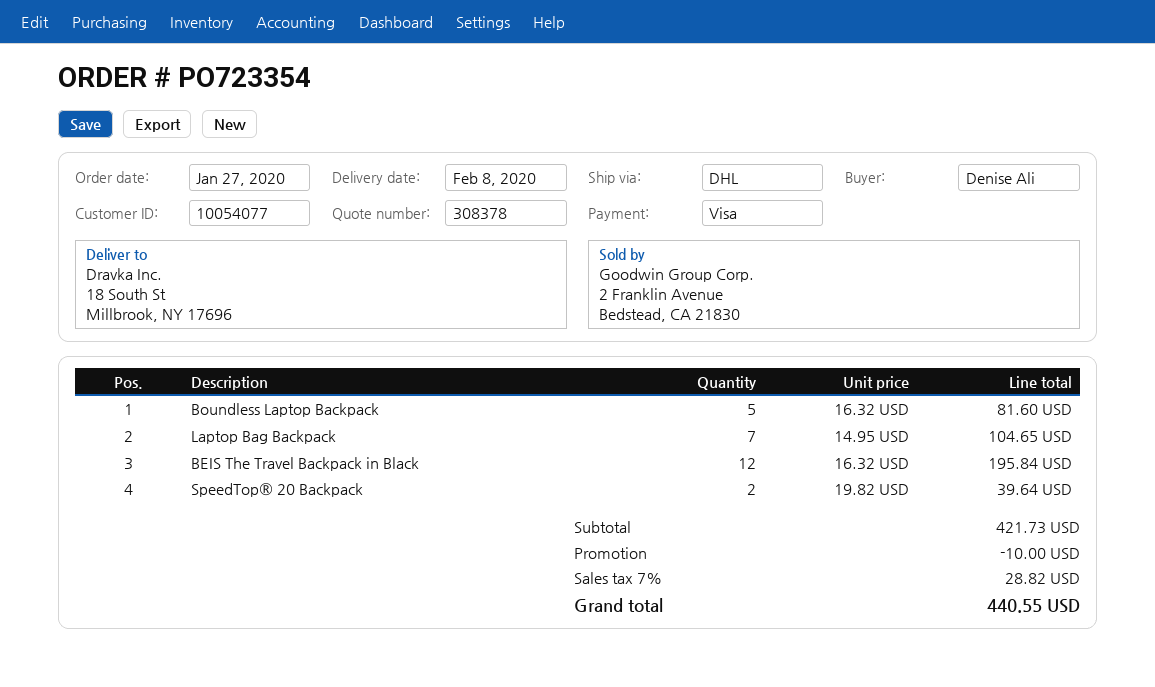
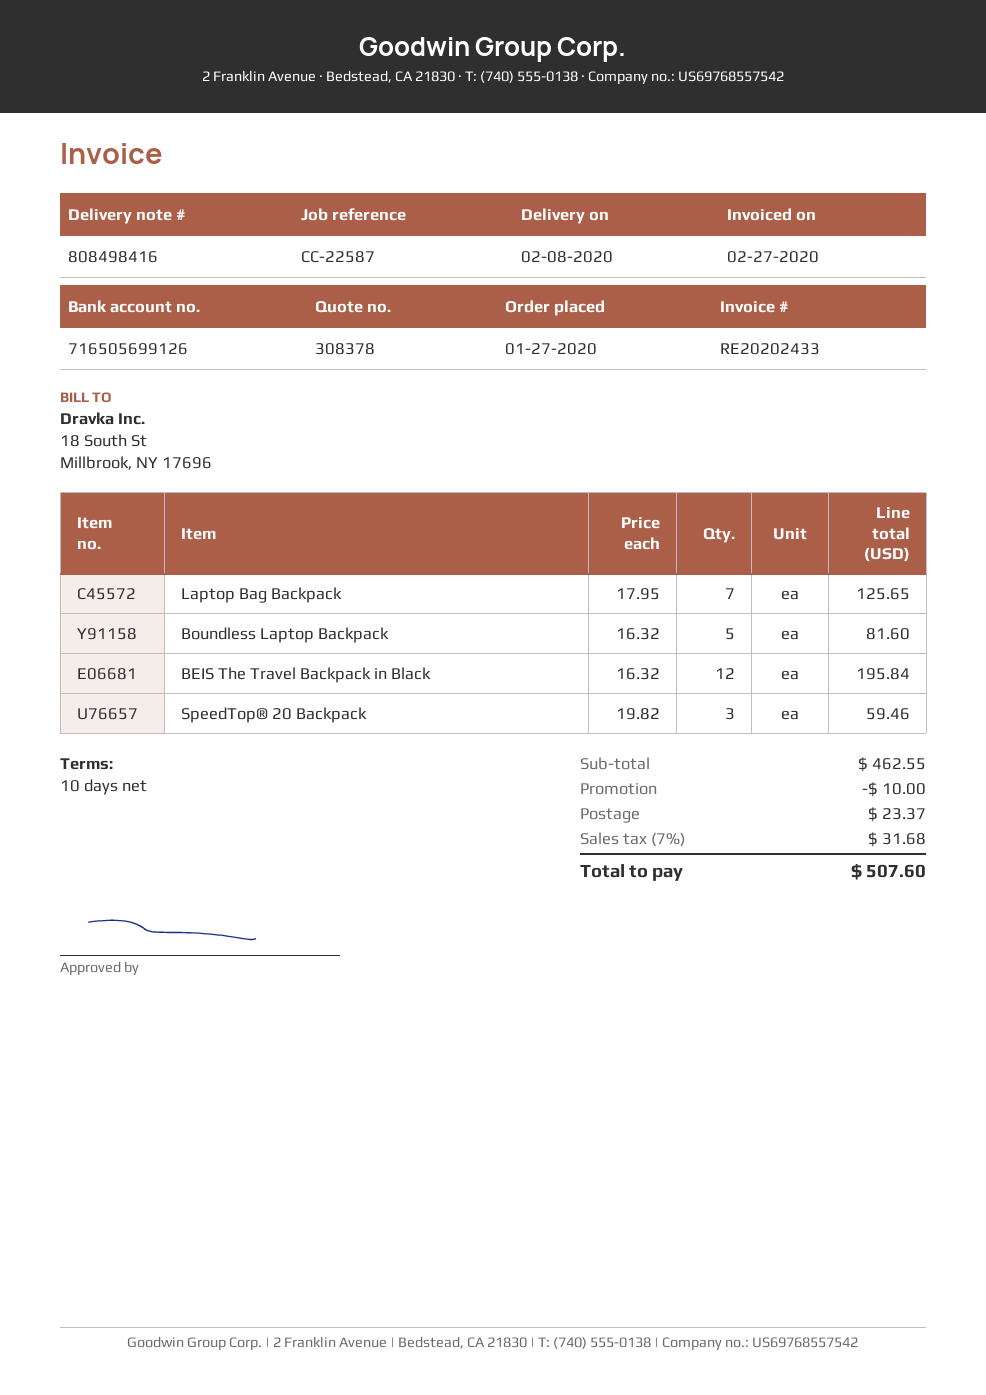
Laptop Bag Backpack: 7 x 14.95 = 104.65 -> 7 x 17.95 = 125.65
SpeedTop® 20 Backpack: 2 x 19.82 = 39.64 -> 3 x 19.82 = 59.46
subtotal: 421.73 -> 462.55
shipping: none -> 23.37
tax: 7% = 28.82 -> 7% = 31.68
total: 440.55 -> 507.60

